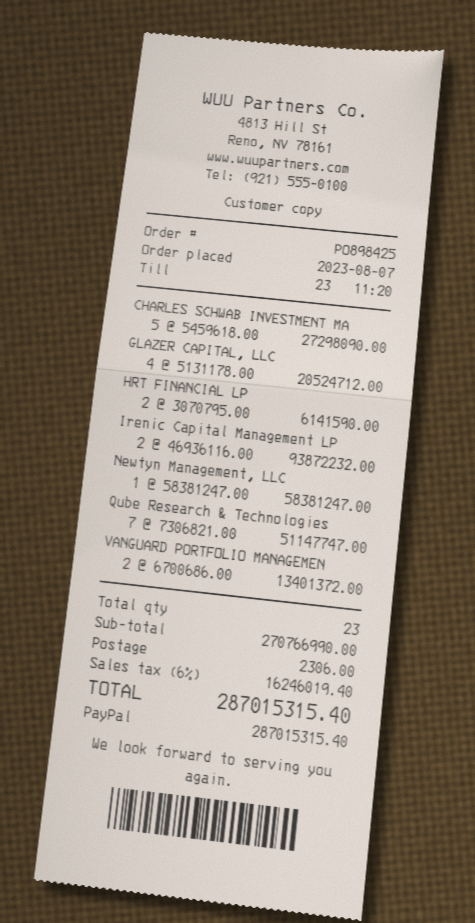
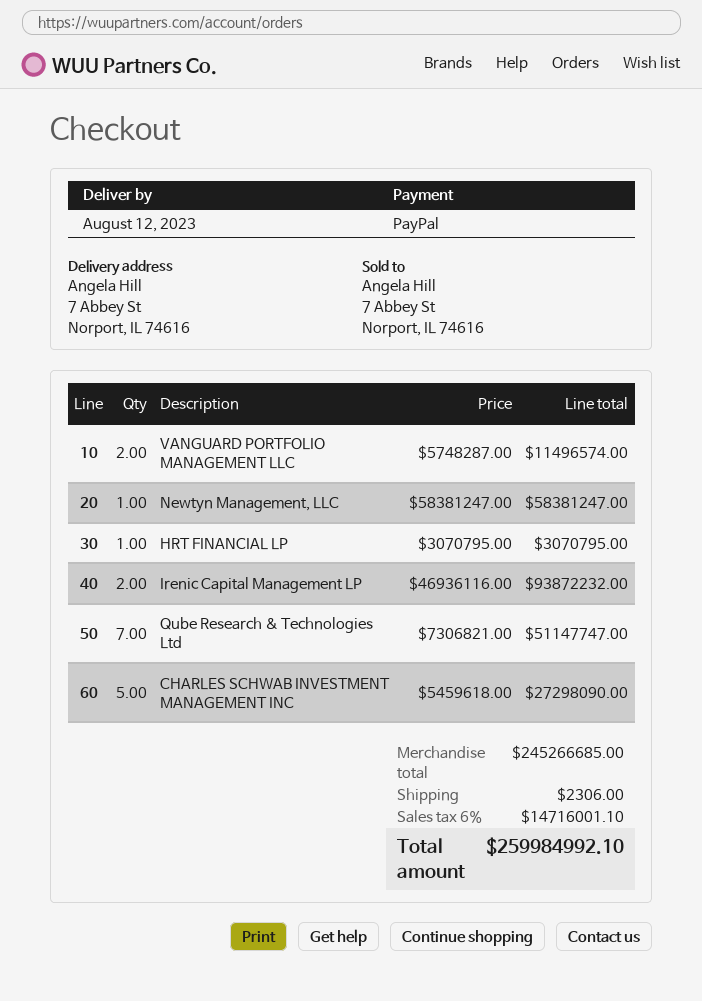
GLAZER CAPITAL, LLC: 4 x 5131178.00 = 20524712.00 -> none
HRT FINANCIAL LP: 2 x 3070795.00 = 6141590.00 -> 1 x 3070795.00 = 3070795.00
VANGUARD PORTFOLIO MANAGEMEN: 2 x 6700686.00 = 13401372.00 -> 2 x 5748287.00 = 11496574.00
subtotal: 270766990.00 -> 245266685.00
tax: 6% = 16246019.40 -> 6% = 14716001.10
total: 287015315.40 -> 259984992.10

